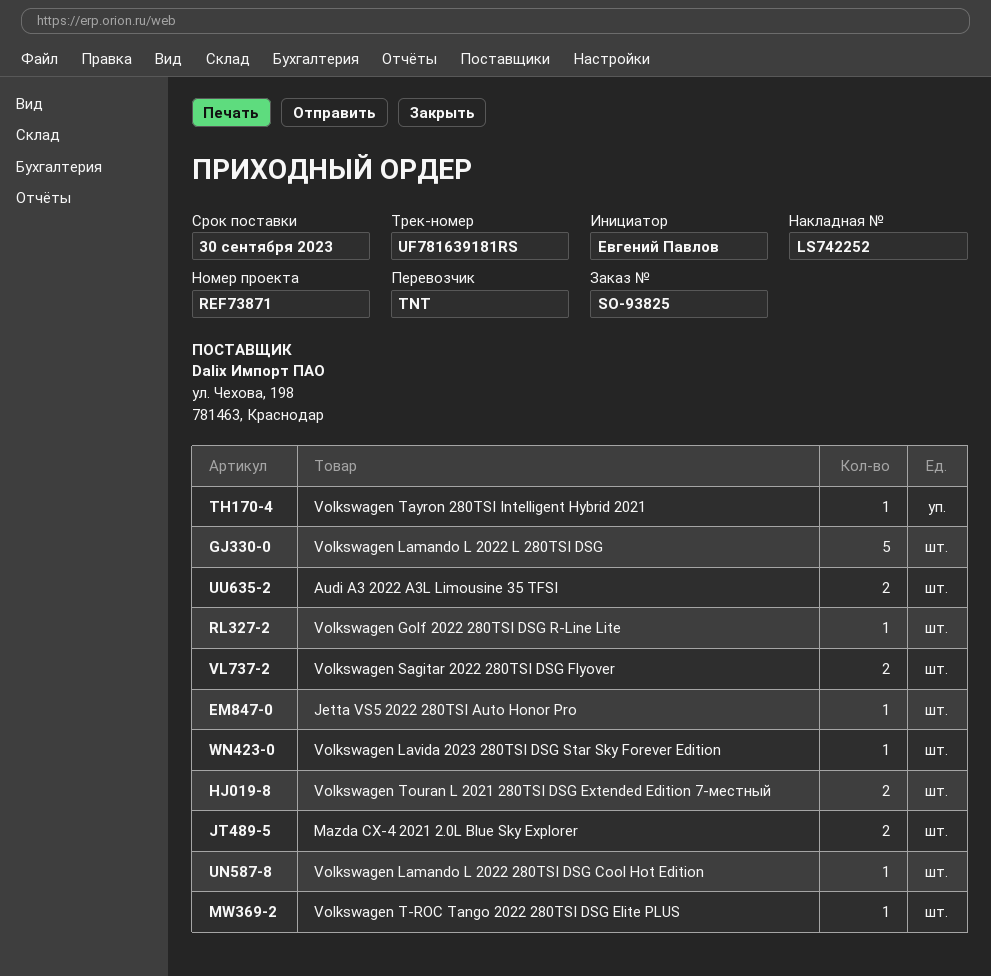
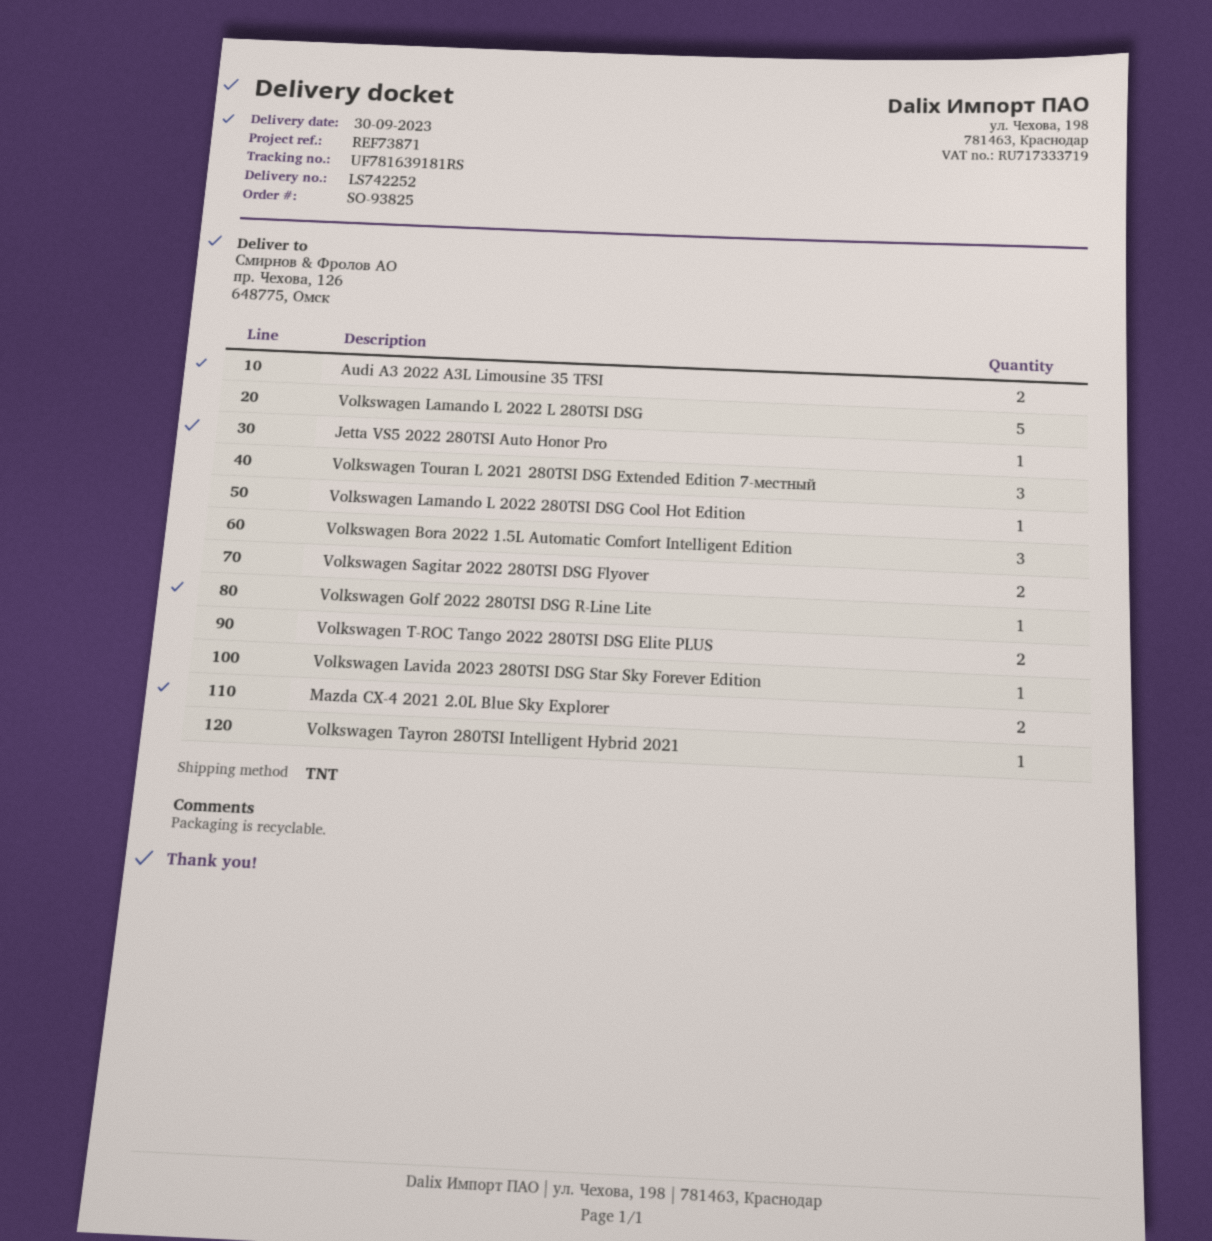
Volkswagen Touran L 2021 280TSI DSG Extended Edition 7-местный: 2 -> 3
Volkswagen T-ROC Tango 2022 280TSI DSG Elite PLUS: 1 -> 2
Volkswagen Bora 2022 1.5L Automatic Comfort Intelligent Edition: none -> 3

